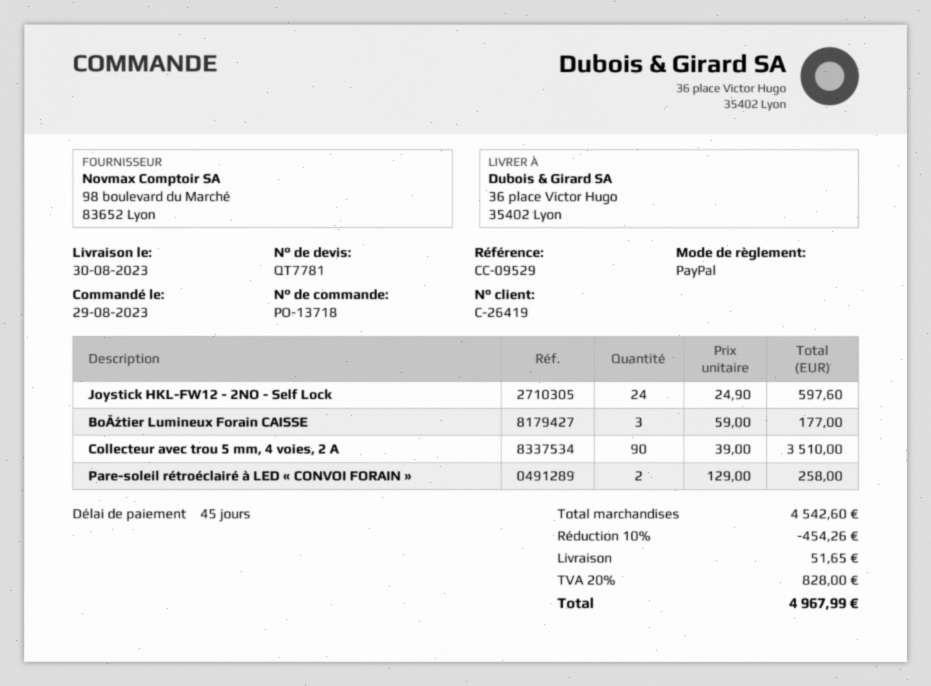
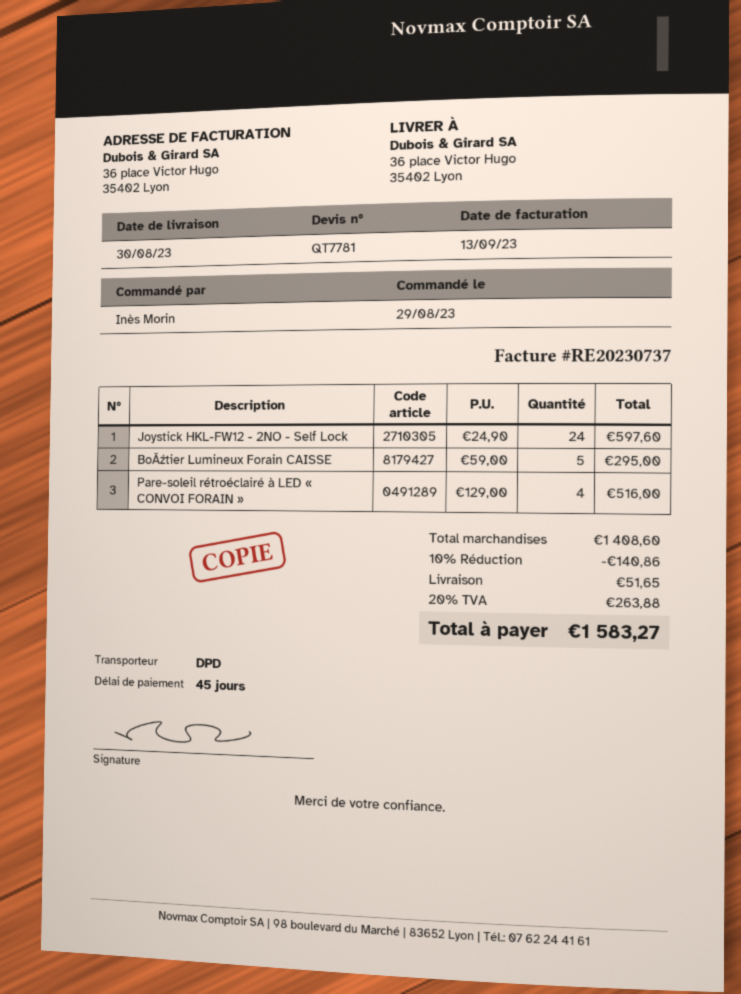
BoĂźtier Lumineux Forain CAISSE: 3 x 59.00 = 177.00 -> 5 x 59.00 = 295.00
Collecteur avec trou 5 mm, 4 voies, 2 A: 90 x 39.00 = 3510.00 -> none
Pare-soleil rétroéclairé à LED « CONVOI FORAIN »: 2 x 129.00 = 258.00 -> 4 x 129.00 = 516.00
subtotal: 4542.60 -> 1408.60
discount: 10% = 454.26 -> 10% = 140.86
tax: 20% = 828.00 -> 20% = 263.88
total: 4967.99 -> 1583.27

